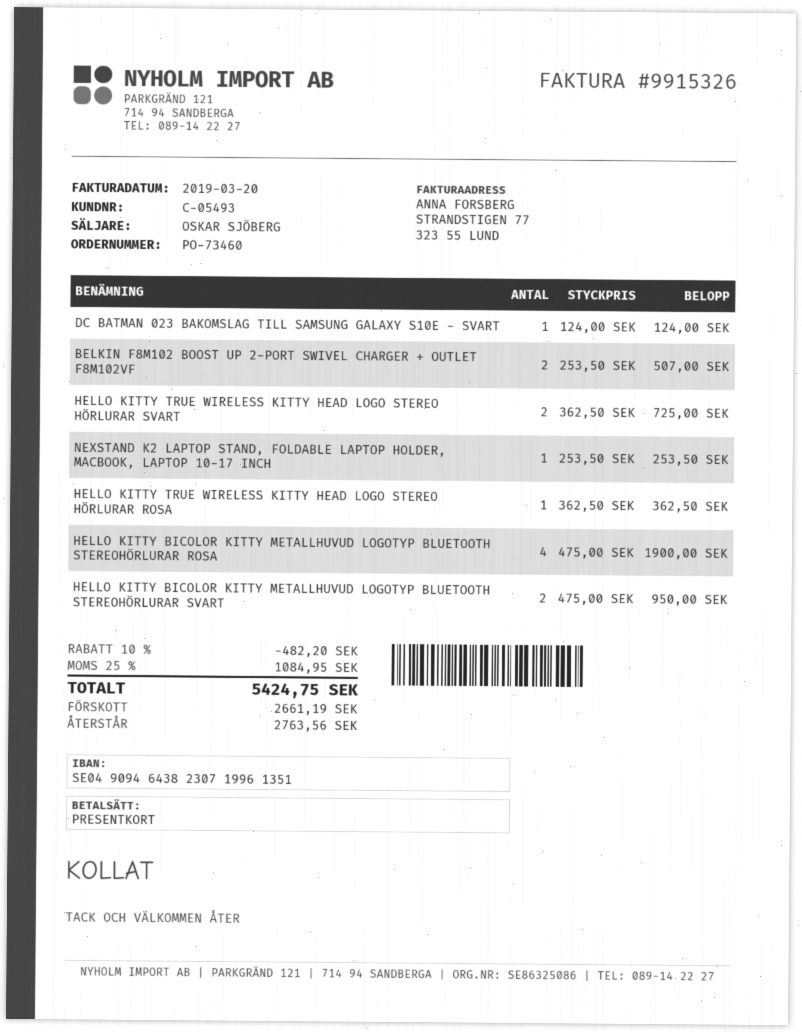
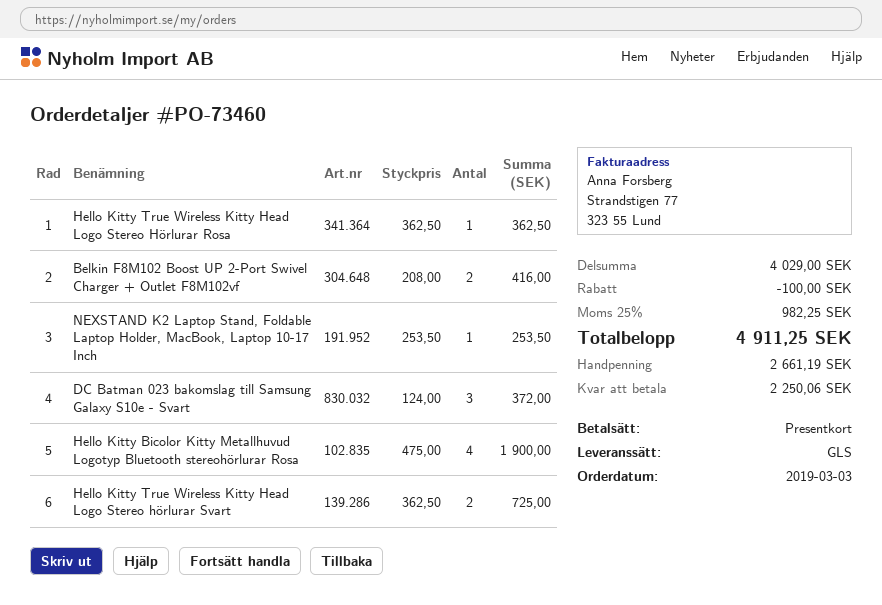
DC BATMAN 023 BAKOMSLAG TILL SAMSUNG GALAXY S10E - SVART: 1 x 124.00 = 124.00 -> 3 x 124.00 = 372.00
BELKIN F8M102 BOOST UP 2-PORT SWIVEL CHARGER + OUTLET F8M102VF: 2 x 253.50 = 507.00 -> 2 x 208.00 = 416.00
HELLO KITTY BICOLOR KITTY METALLHUVUD LOGOTYP BLUETOOTH STEREOHÖRLURAR SVART: 2 x 475.00 = 950.00 -> none
discount: 482.20 -> 100.00
tax: 25% = 1084.95 -> 25% = 982.25
total: 5424.75 -> 4911.25
balance: 2763.56 -> 2250.06

